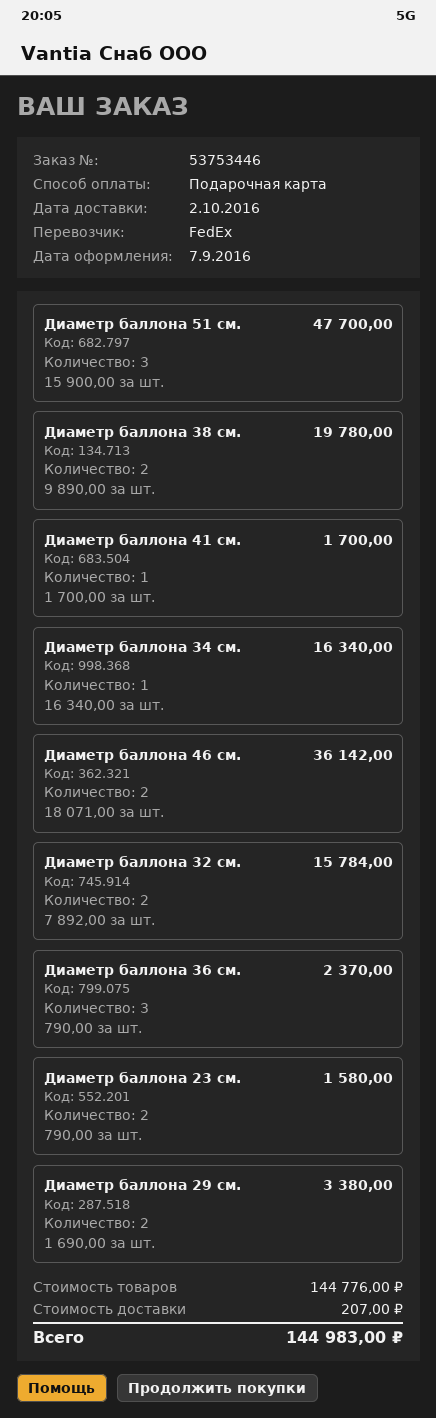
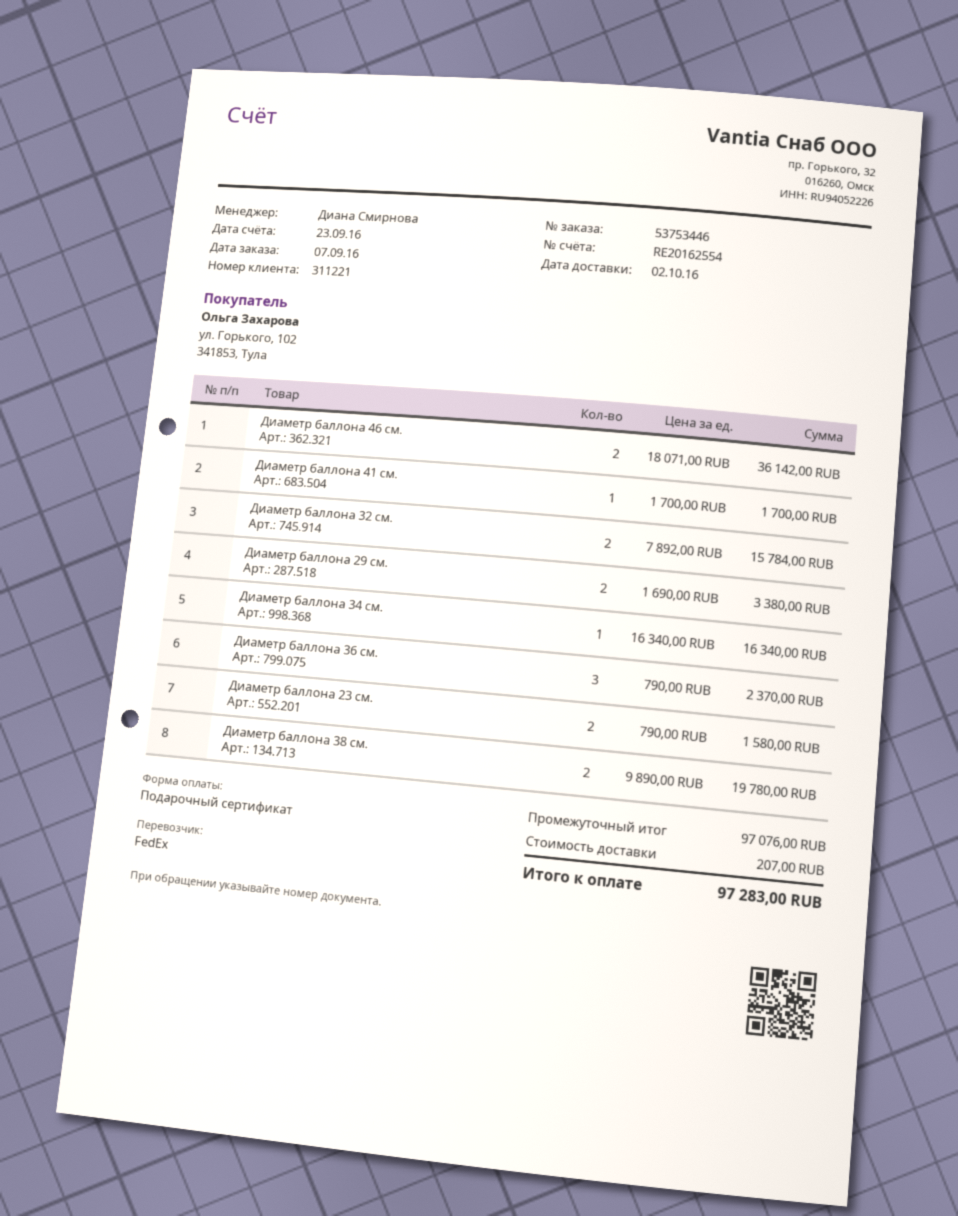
Диаметр баллона 51 см.: 3 x 15900.00 = 47700.00 -> none
subtotal: 144776.00 -> 97076.00
total: 144983.00 -> 97283.00

